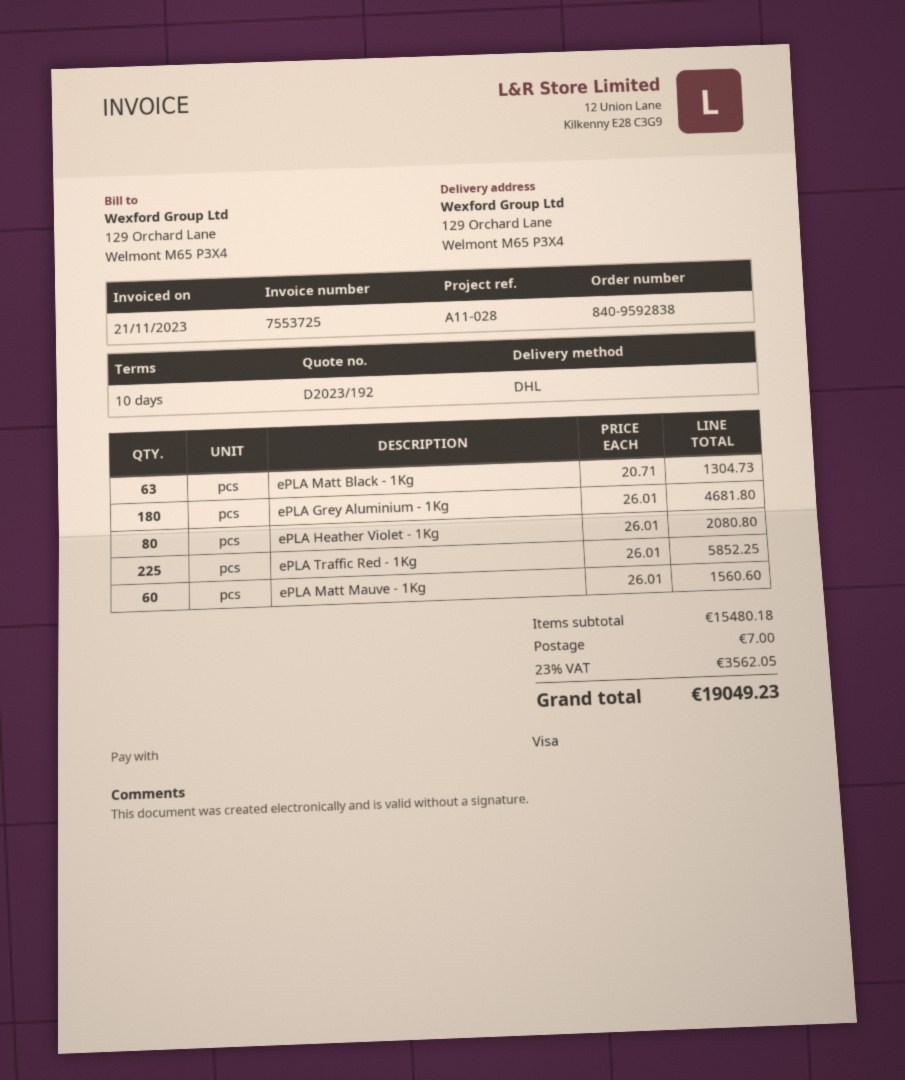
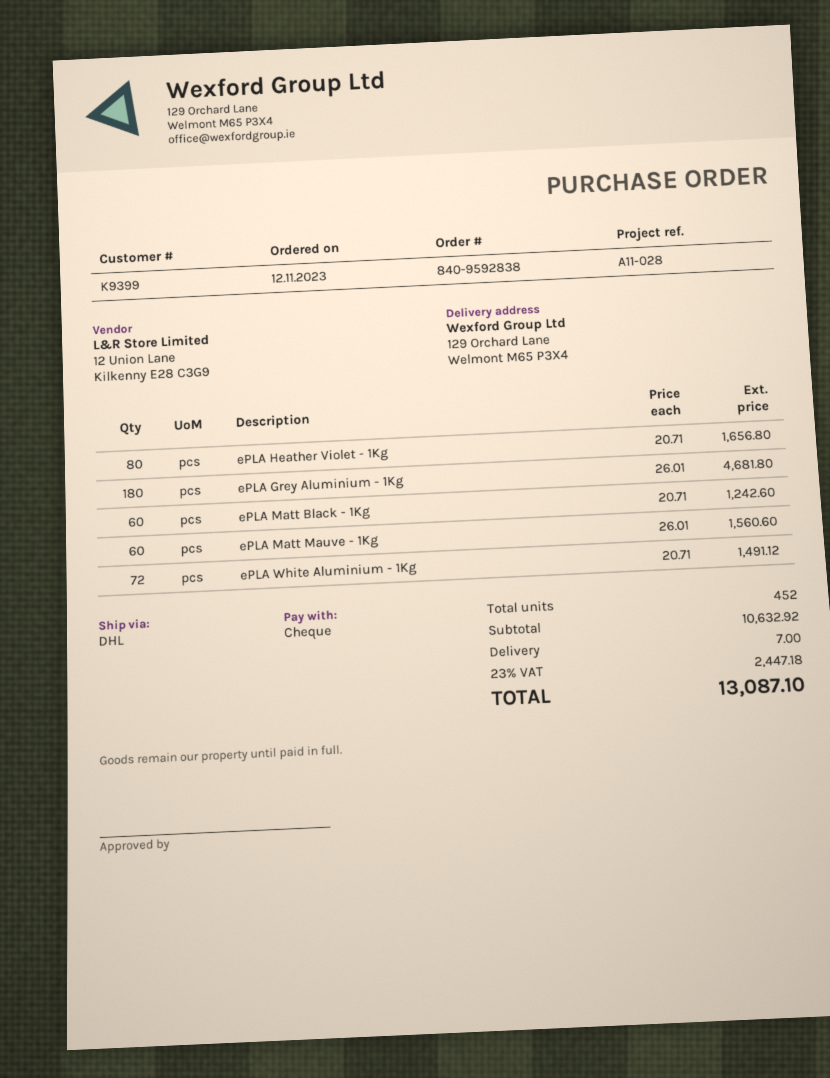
payment method: Visa -> cheque
ePLA Matt Black - 1Kg: 63 x 20.71 = 1304.73 -> 60 x 20.71 = 1242.60
ePLA Heather Violet - 1Kg: 80 x 26.01 = 2080.80 -> 80 x 20.71 = 1656.80
ePLA Traffic Red - 1Kg: 225 x 26.01 = 5852.25 -> none
ePLA White Aluminium - 1Kg: none -> 72 x 20.71 = 1491.12
subtotal: 15480.18 -> 10632.92
tax: 23% = 3562.05 -> 23% = 2447.18
total: 19049.23 -> 13087.10

